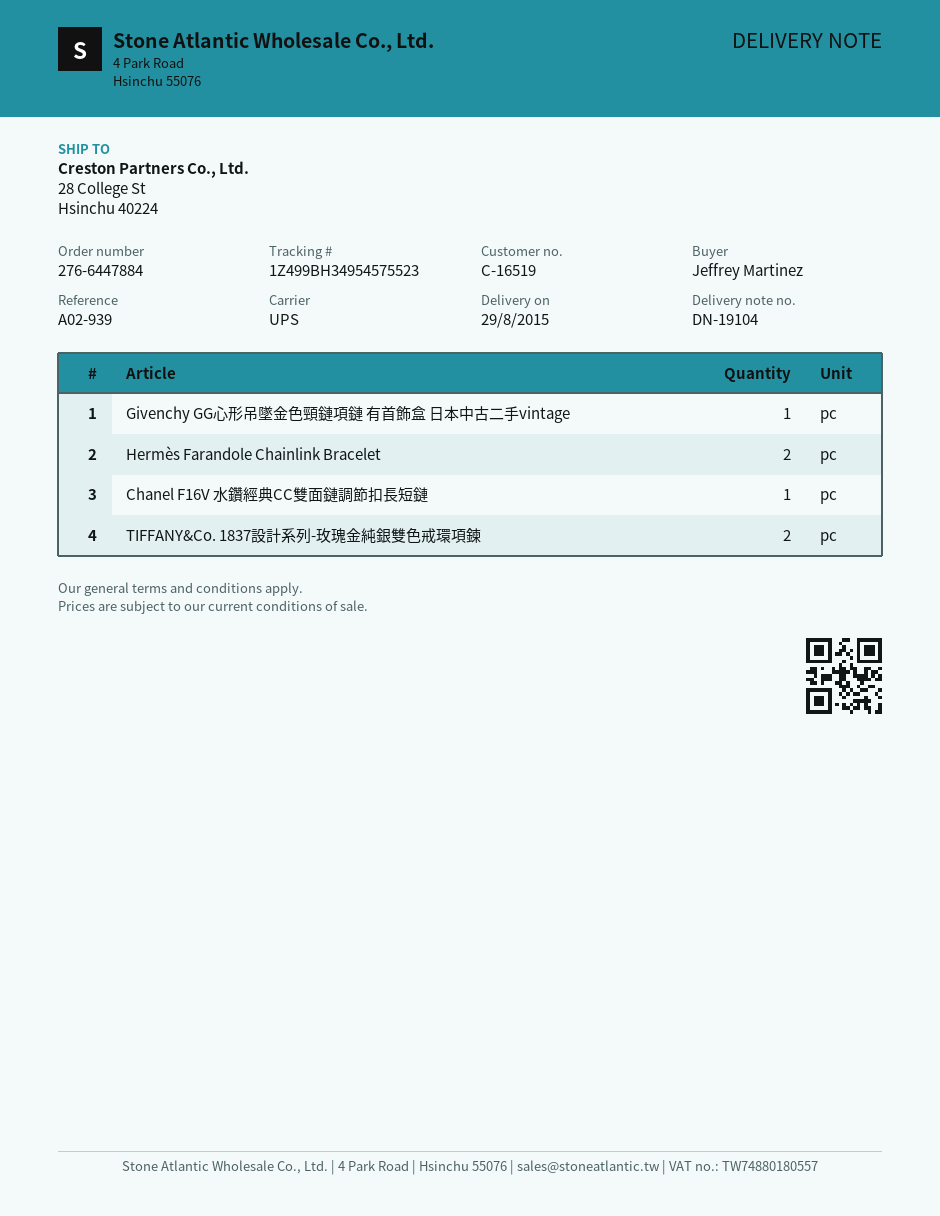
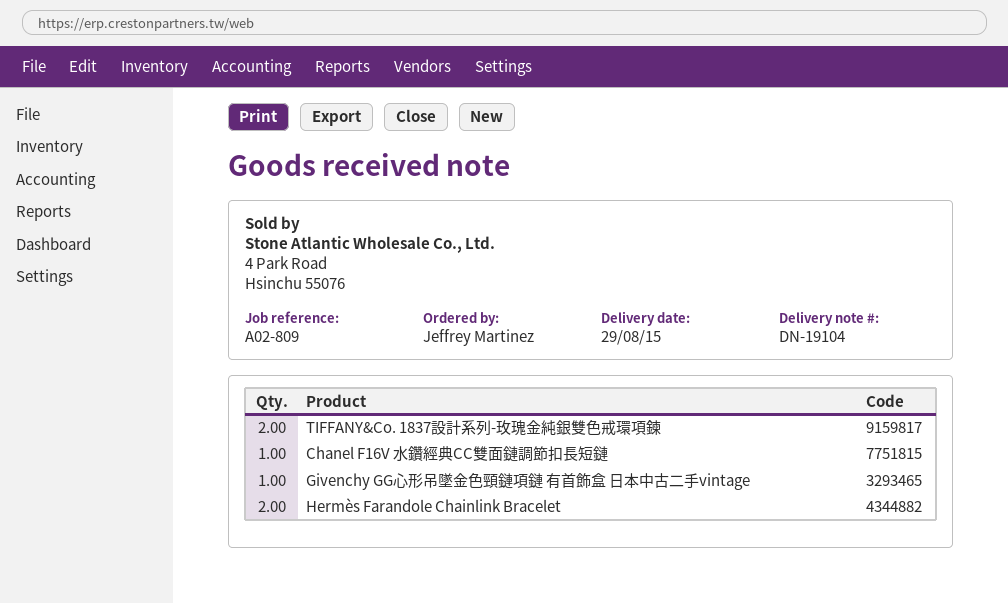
reference: A02-939 -> A02-809

